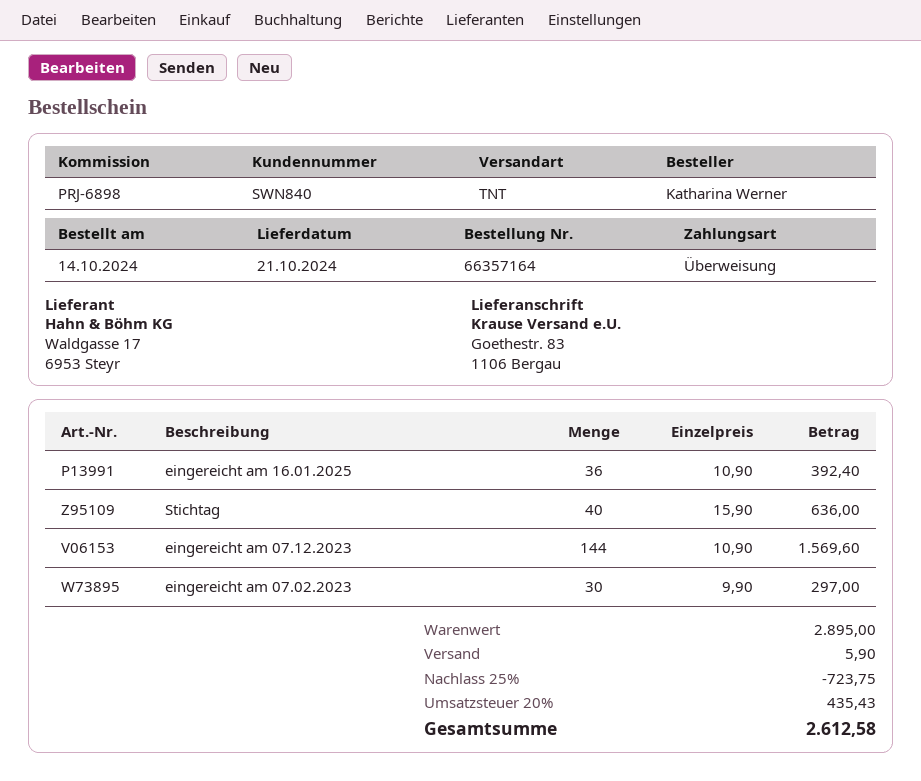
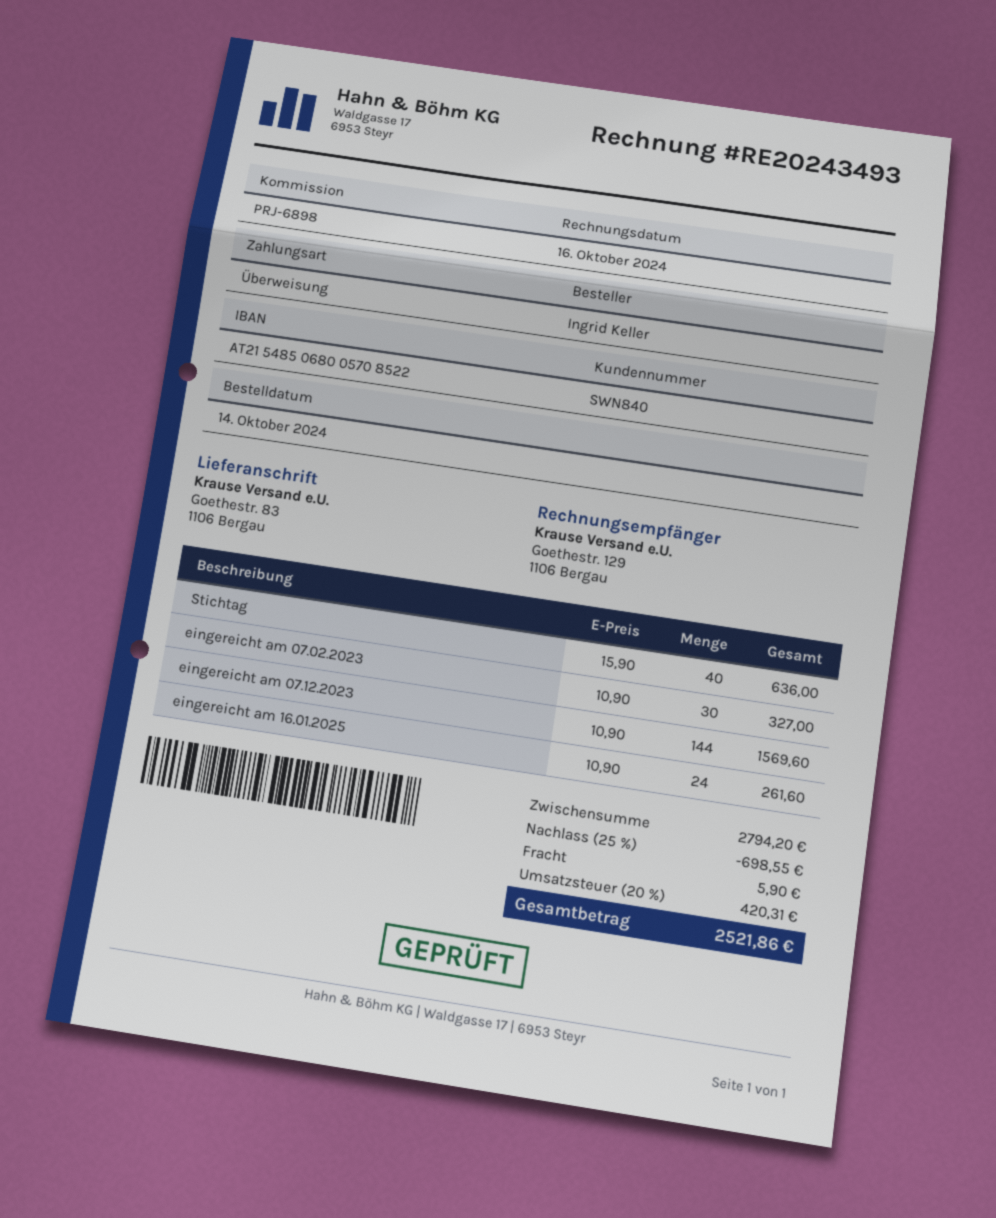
ordered by: Katharina Werner -> Ingrid Keller
eingereicht am 16.01.2025: 36 x 10.90 = 392.40 -> 24 x 10.90 = 261.60
eingereicht am 07.02.2023: 30 x 9.90 = 297.00 -> 30 x 10.90 = 327.00
subtotal: 2895.00 -> 2794.20
discount: 25% = 723.75 -> 25% = 698.55
tax: 20% = 435.43 -> 20% = 420.31
total: 2612.58 -> 2521.86

